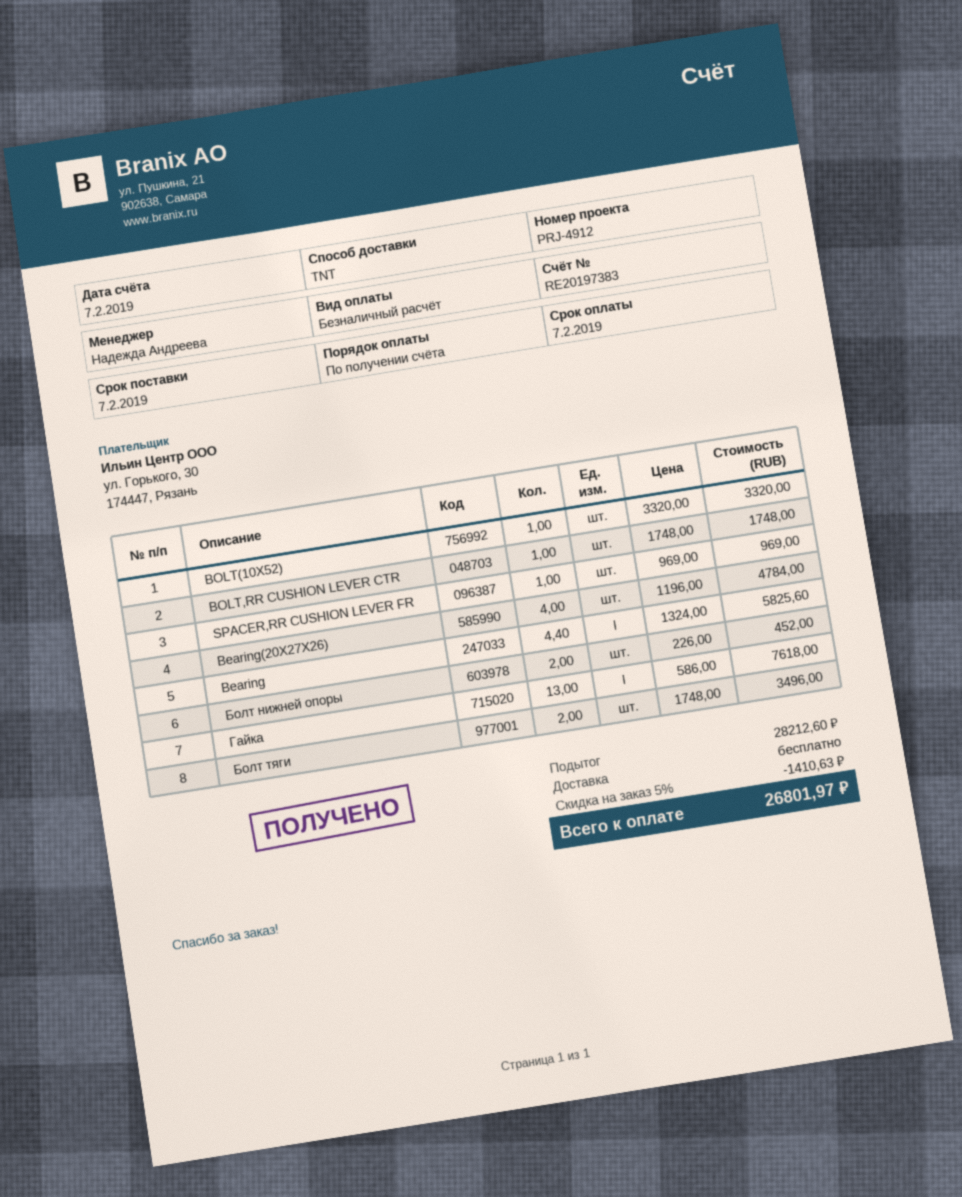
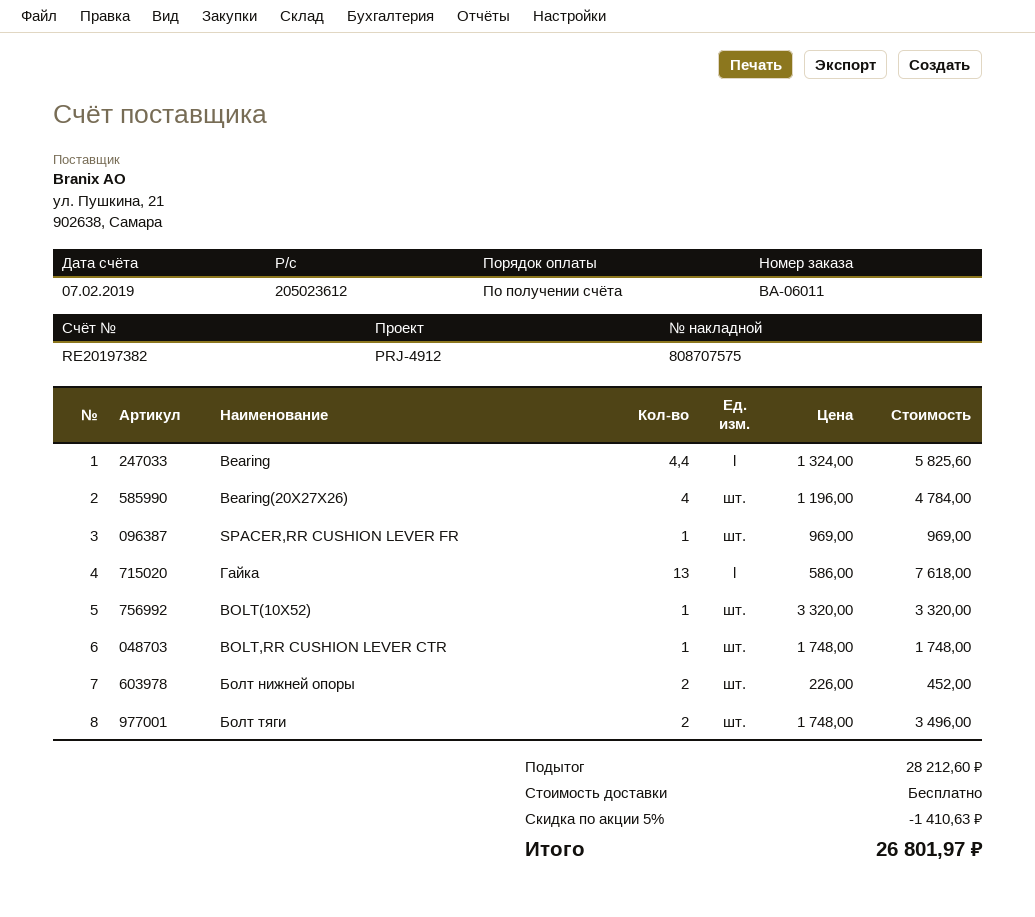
invoice number: RE20197383 -> RE20197382

